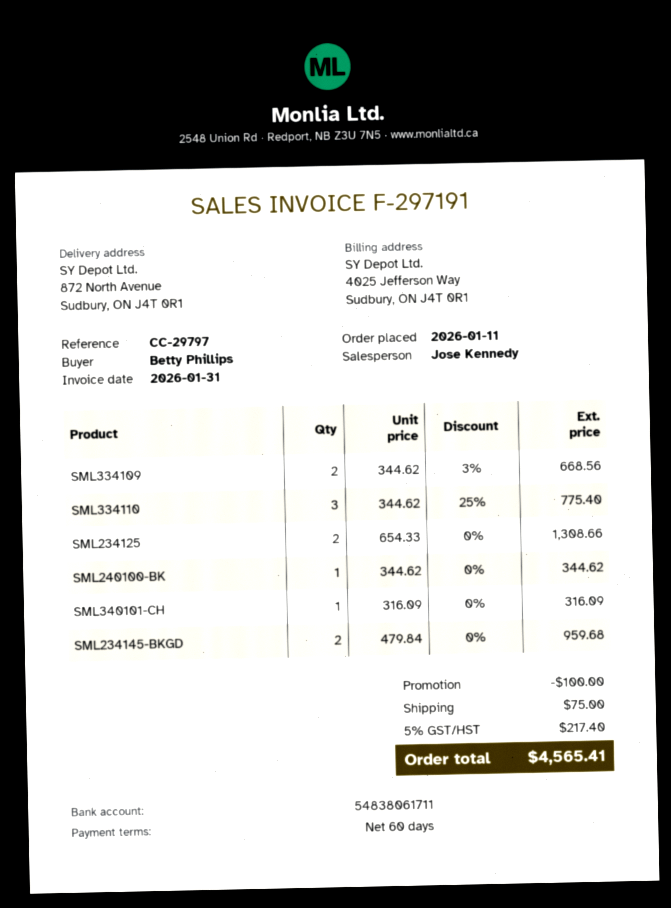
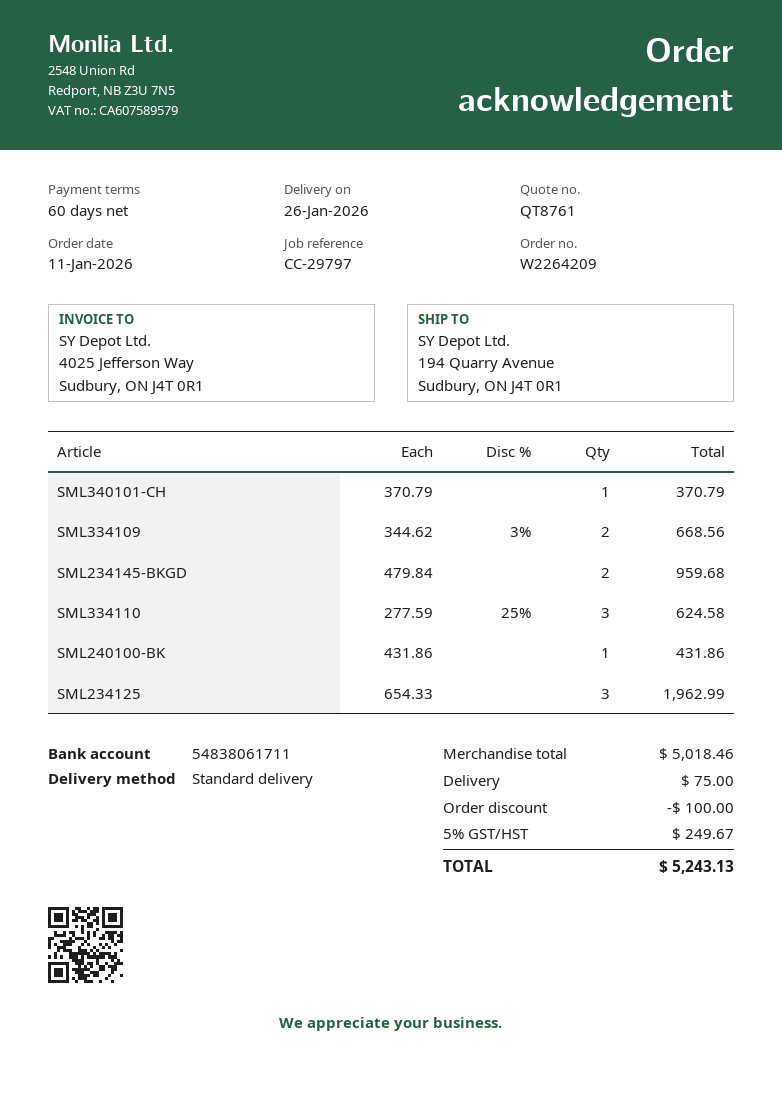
ship to: 872 North Avenue, Sudbury, ON J4T 0R1 -> 194 Quarry Avenue, Sudbury, ON J4T 0R1
SML334110: 3 x 344.62 - 25% = 775.40 -> 3 x 277.59 - 25% = 624.58
SML234125: 2 x 654.33 = 1308.66 -> 3 x 654.33 = 1962.99
SML240100-BK: 1 x 344.62 = 344.62 -> 1 x 431.86 = 431.86
SML340101-CH: 1 x 316.09 = 316.09 -> 1 x 370.79 = 370.79
tax: 5% = 217.40 -> 5% = 249.67
total: 4565.41 -> 5243.13

